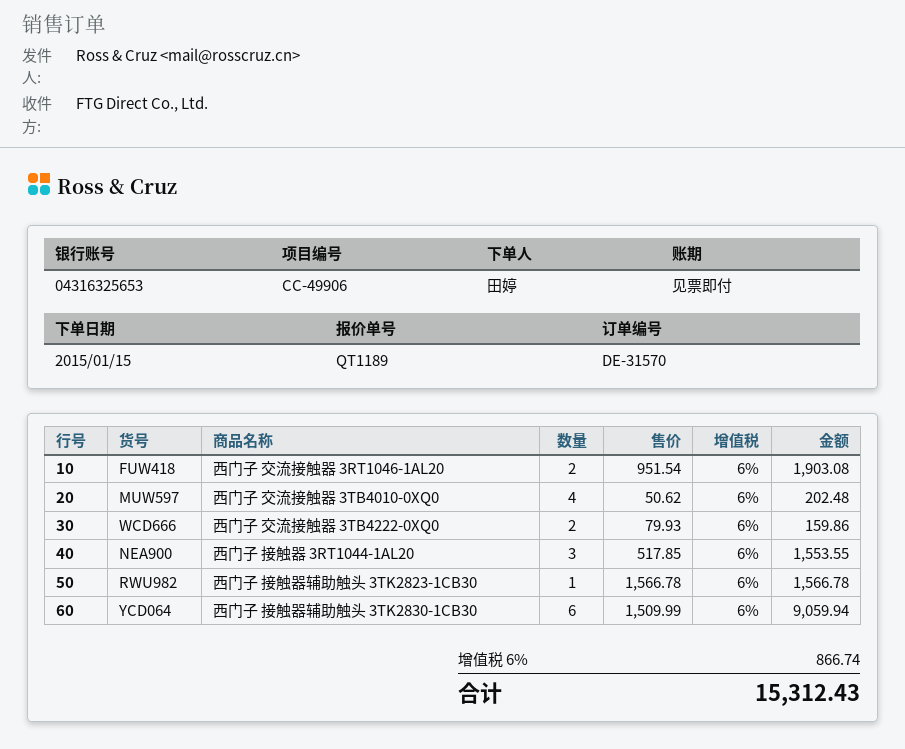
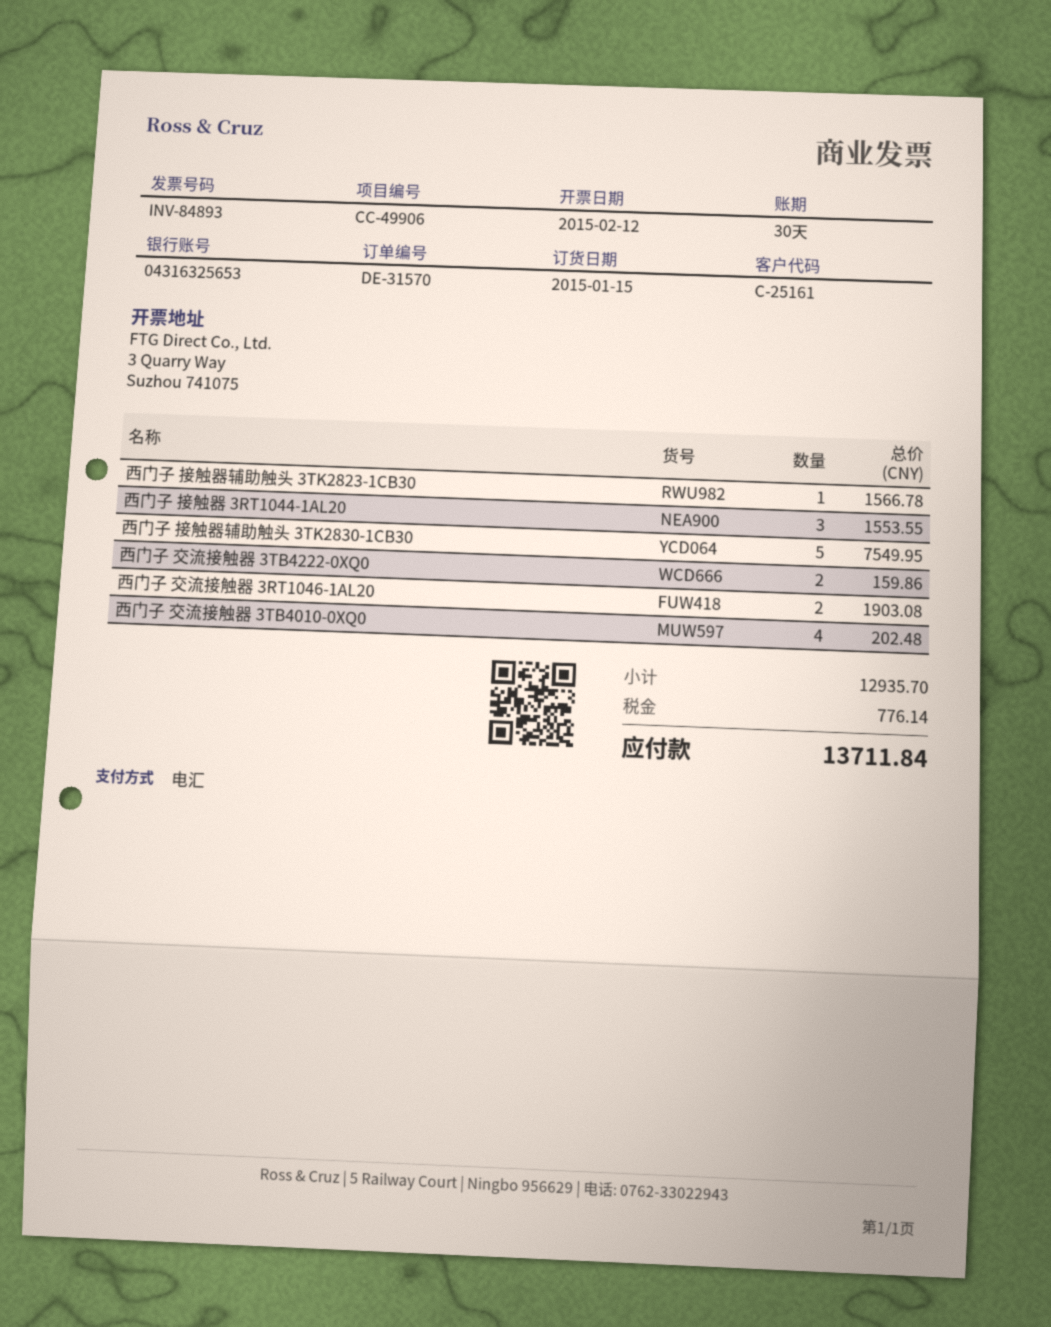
payment terms: on receipt -> 30 days
西门子 接触器辅助触头 3TK2830-1CB30: 6 for 9059.94 -> 5 for 7549.95
tax: 866.74 -> 776.14
total: 15312.43 -> 13711.84

